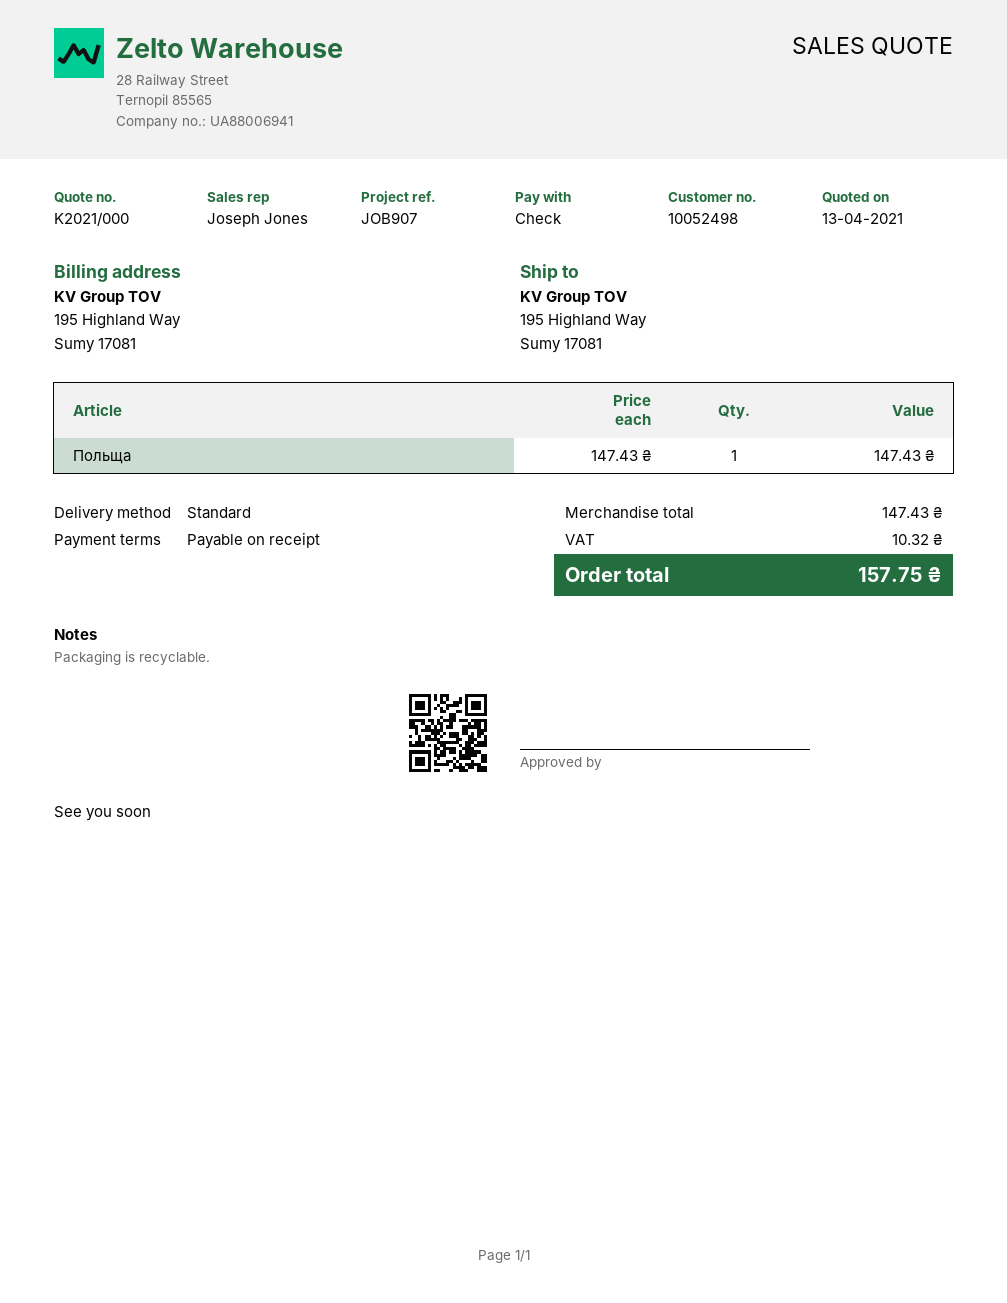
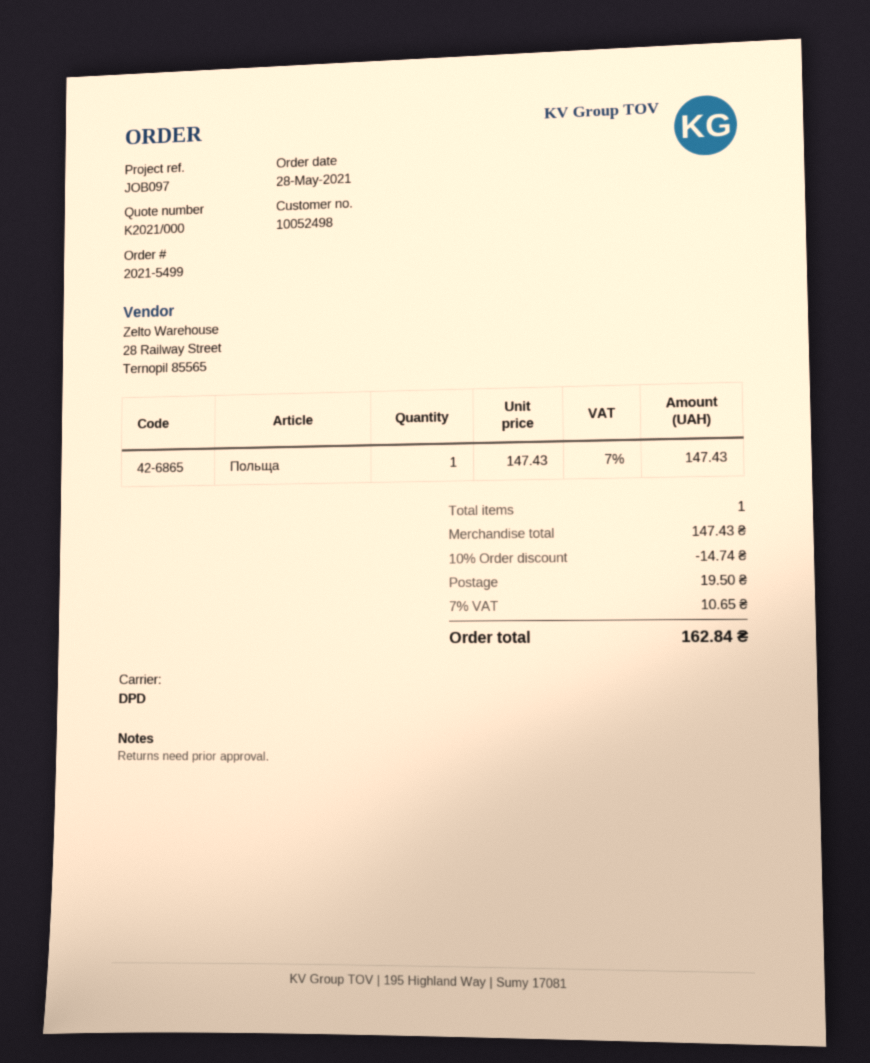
reference: JOB907 -> JOB097
shipping method: standard -> DPD
discount: none -> 10% = 14.74
shipping: none -> 19.50
tax: 10.32 -> 10.65
total: 157.75 -> 162.84

